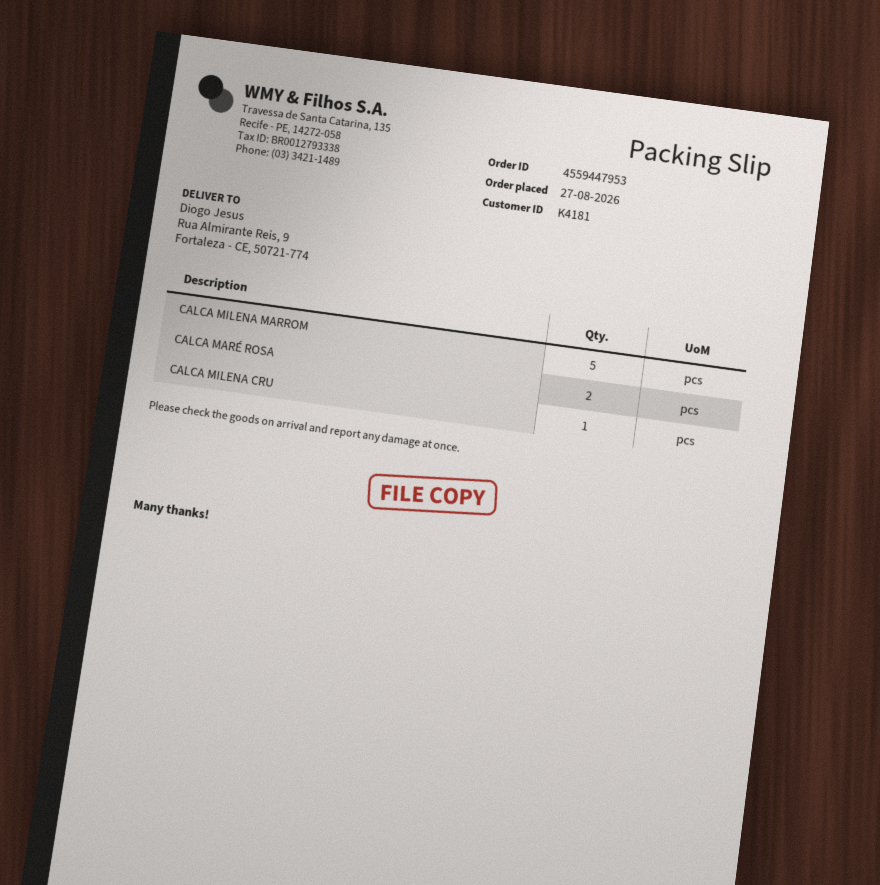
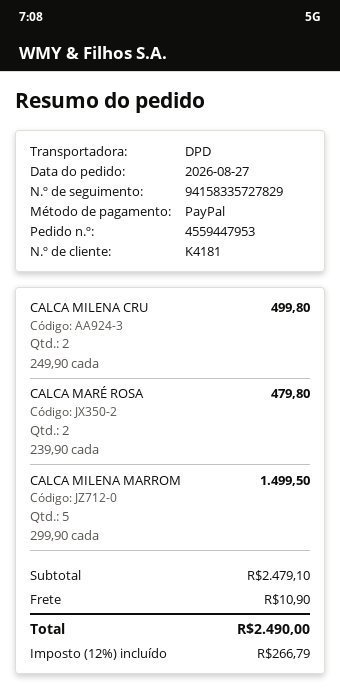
CALCA MILENA CRU: 1 -> 2

